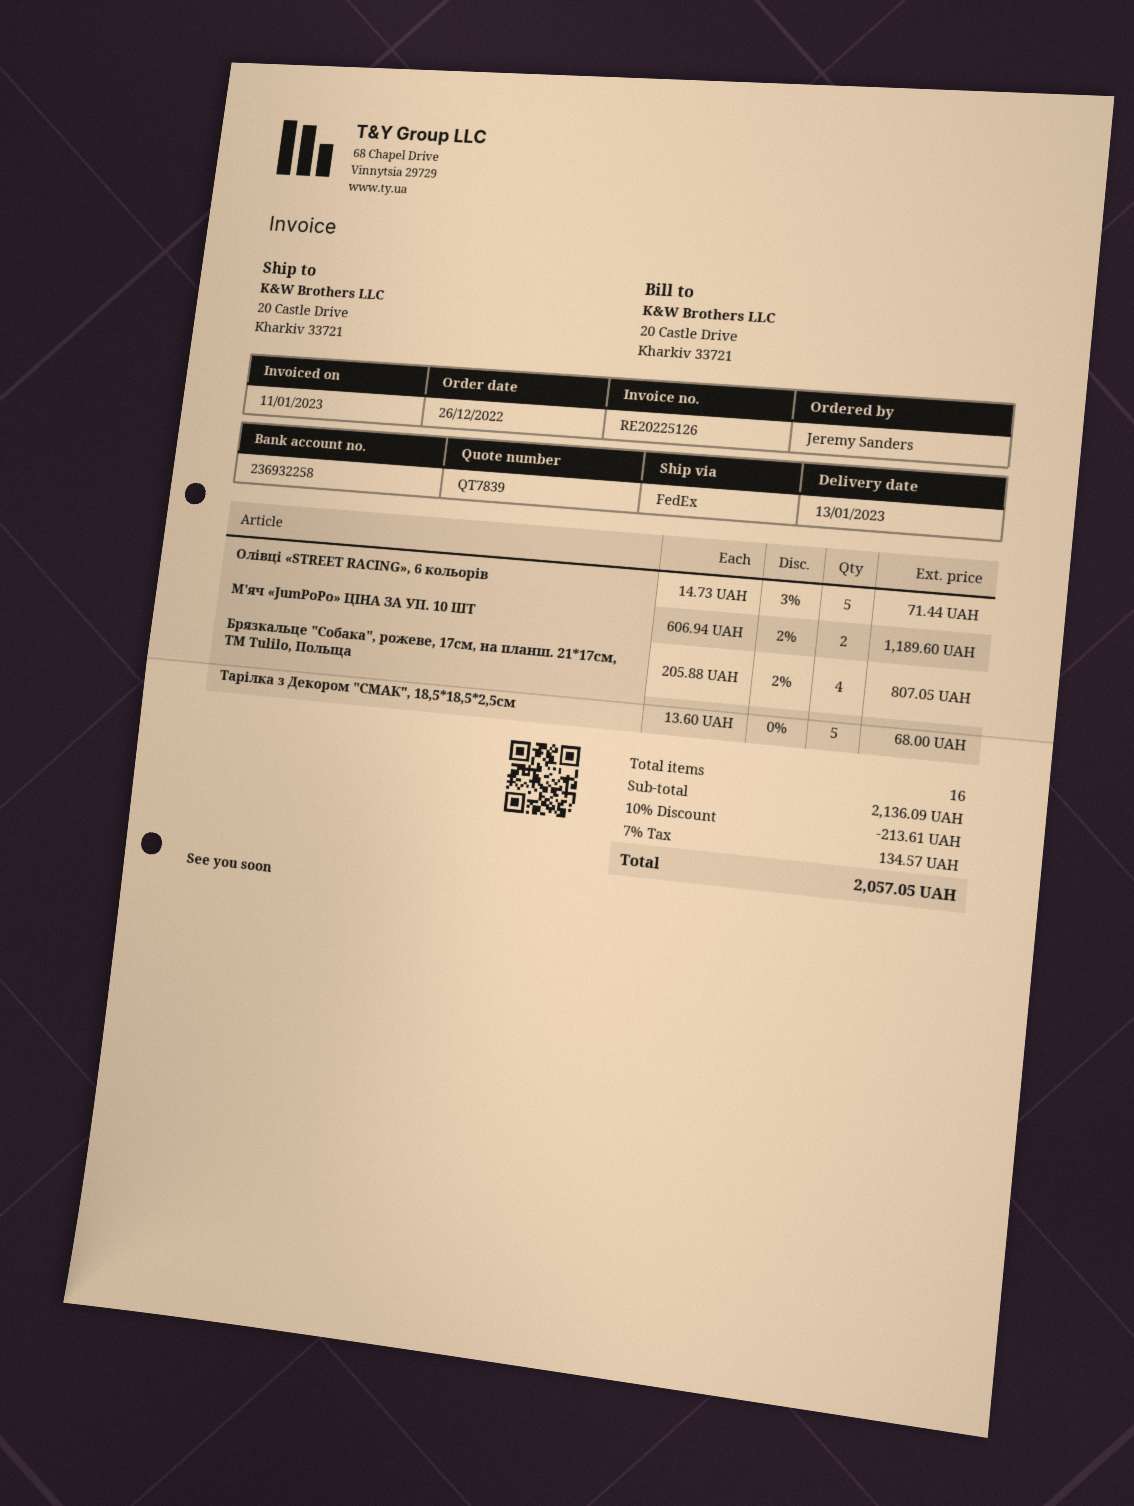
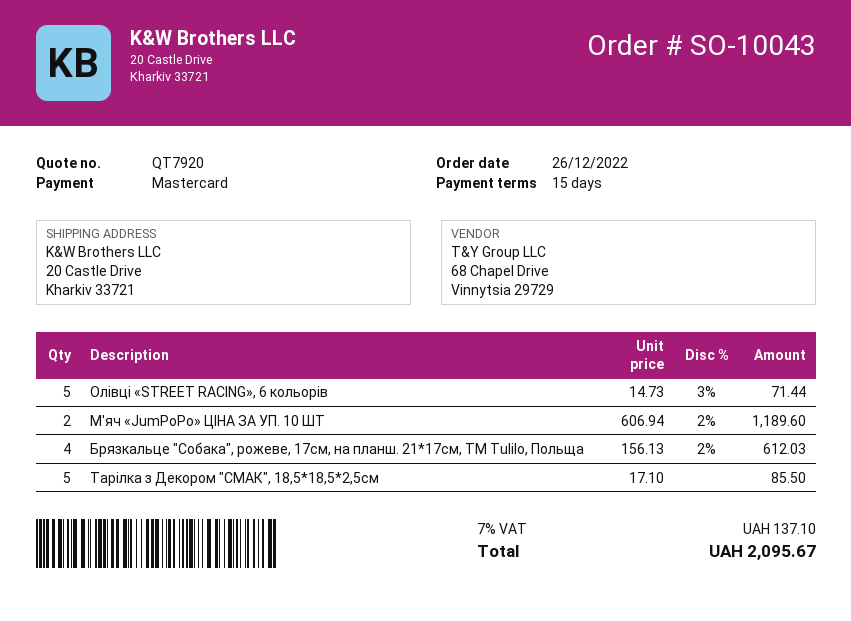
quote number: QT7839 -> QT7920
Брязкальце "Собака", рожеве, 17см, на планш. 21*17см, ТМ Tulilo, Польща: 4 x 205.88 - 2% = 807.05 -> 4 x 156.13 - 2% = 612.03
Тарілка з Декором "СМАК", 18,5*18,5*2,5см: 5 x 13.60 = 68.00 -> 5 x 17.10 = 85.50
discount: 10% = 213.61 -> none
tax: 7% = 134.57 -> 7% = 137.10
total: 2057.05 -> 2095.67

